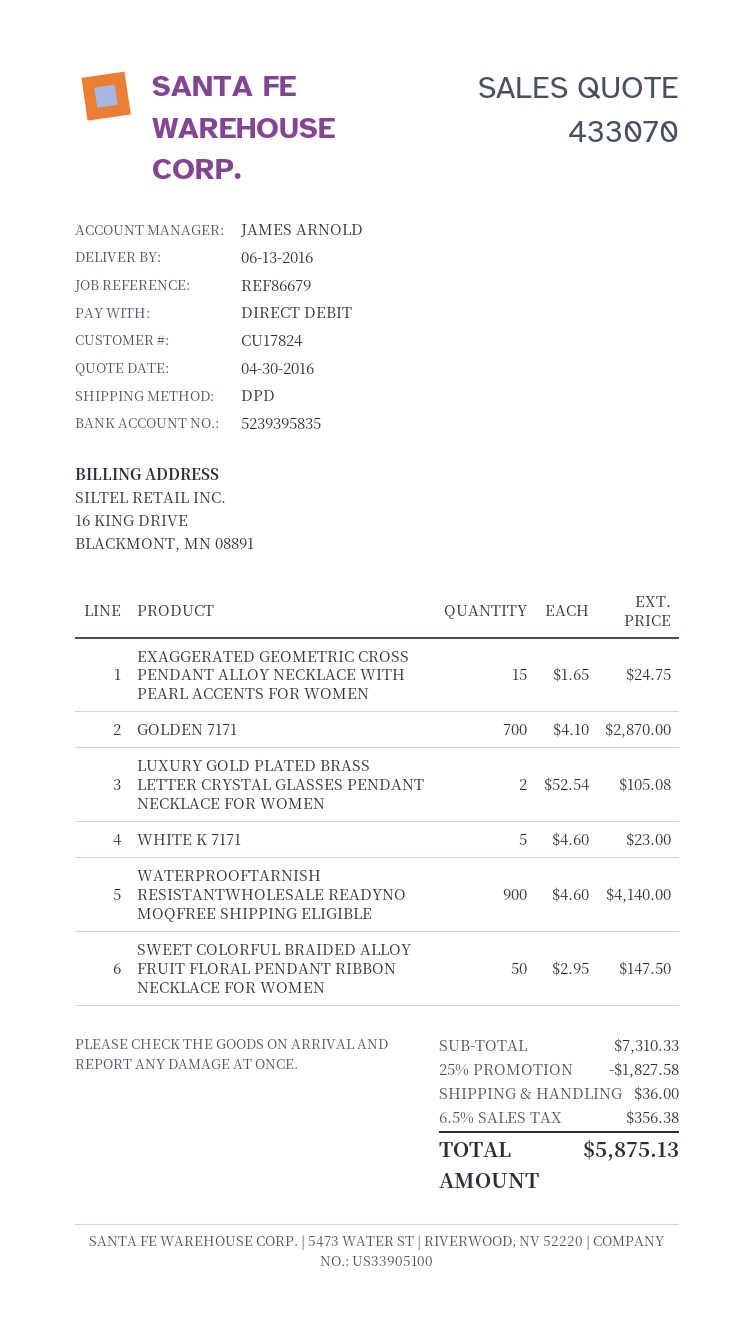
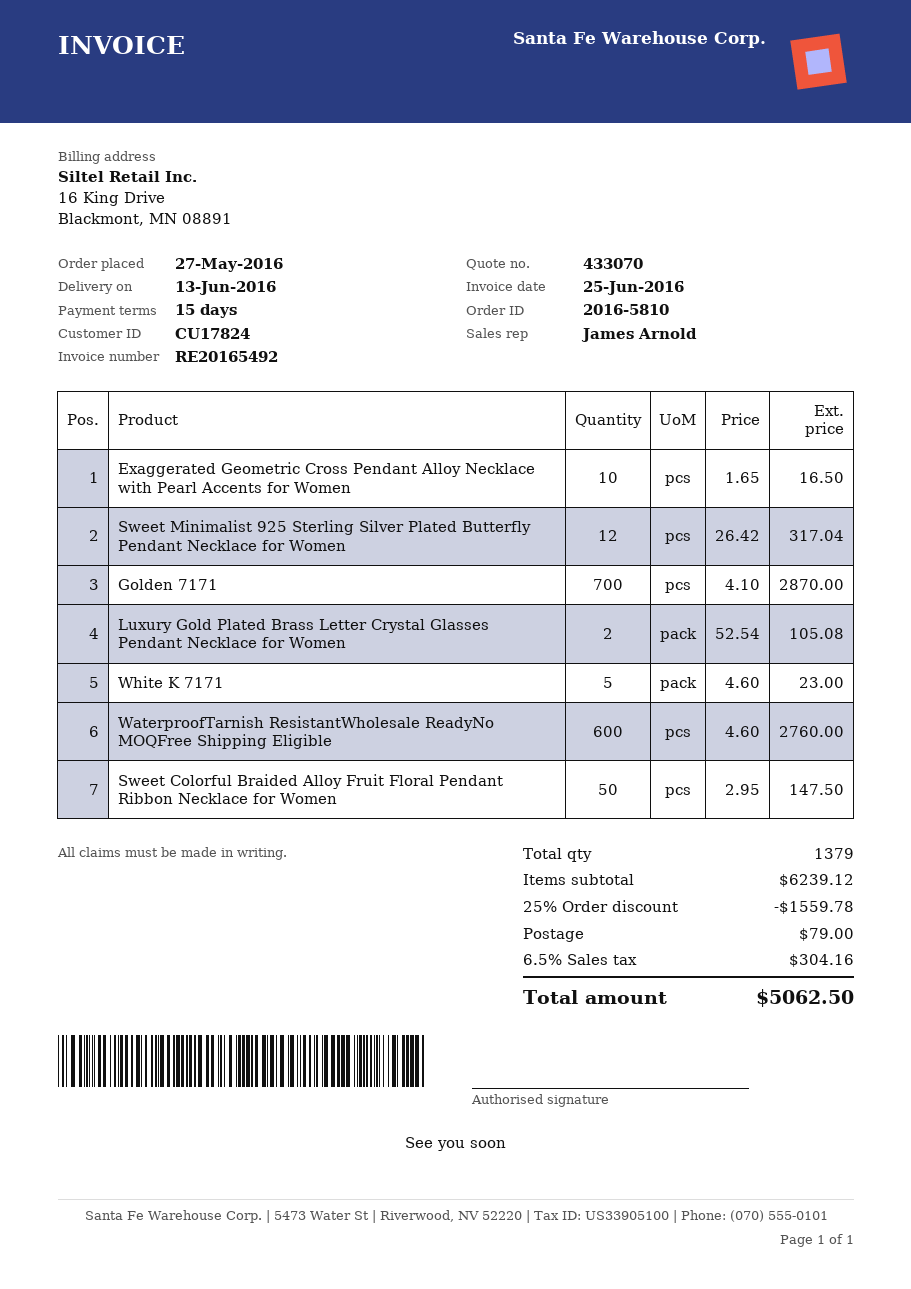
EXAGGERATED GEOMETRIC CROSS PENDANT ALLOY NECKLACE WITH PEARL ACCENTS FOR WOMEN: 15 x 1.65 = 24.75 -> 10 x 1.65 = 16.50
WATERPROOFTARNISH RESISTANTWHOLESALE READYNO MOQFREE SHIPPING ELIGIBLE: 900 x 4.60 = 4140.00 -> 600 x 4.60 = 2760.00
Sweet Minimalist 925 Sterling Silver Plated Butterfly Pendant Necklace for Women: none -> 12 x 26.42 = 317.04
subtotal: 7310.33 -> 6239.12
discount: 25% = 1827.58 -> 25% = 1559.78
shipping: 36.00 -> 79.00
tax: 6.5% = 356.38 -> 6.5% = 304.16
total: 5875.13 -> 5062.50

